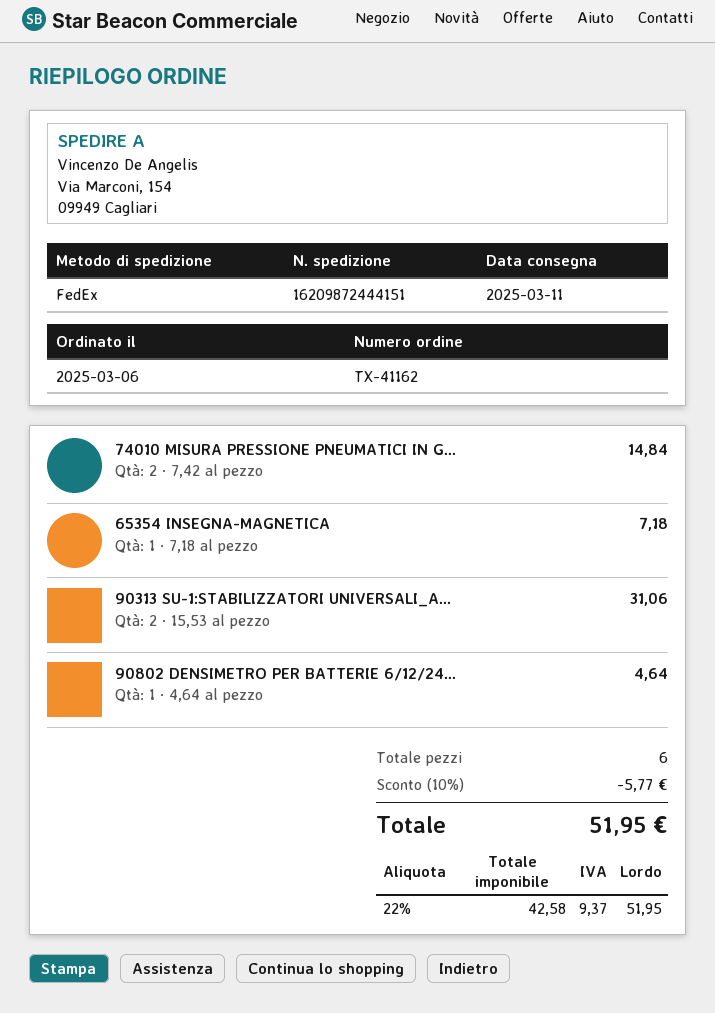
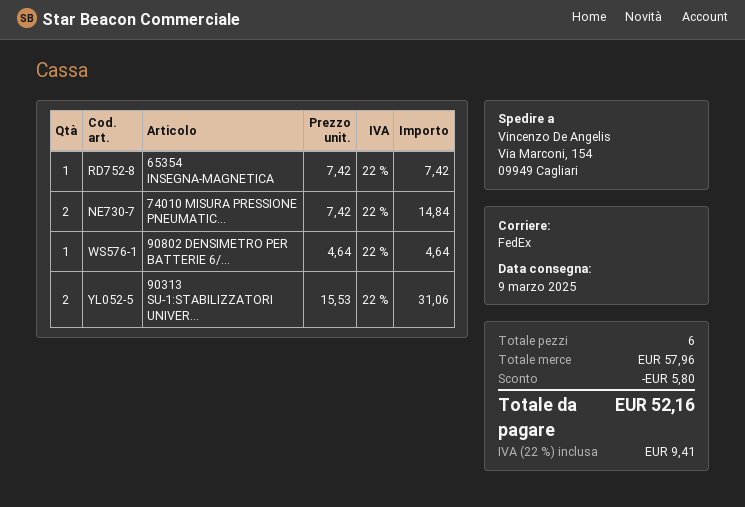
delivery date: 2025-03-11 -> 2025-03-09
65354 INSEGNA-MAGNETICA: 1 x 7.18 = 7.18 -> 1 x 7.42 = 7.42
discount: 5.77 -> 5.80
tax: 22% = 9.37 -> 22% = 9.41
total: 51.95 -> 52.16

